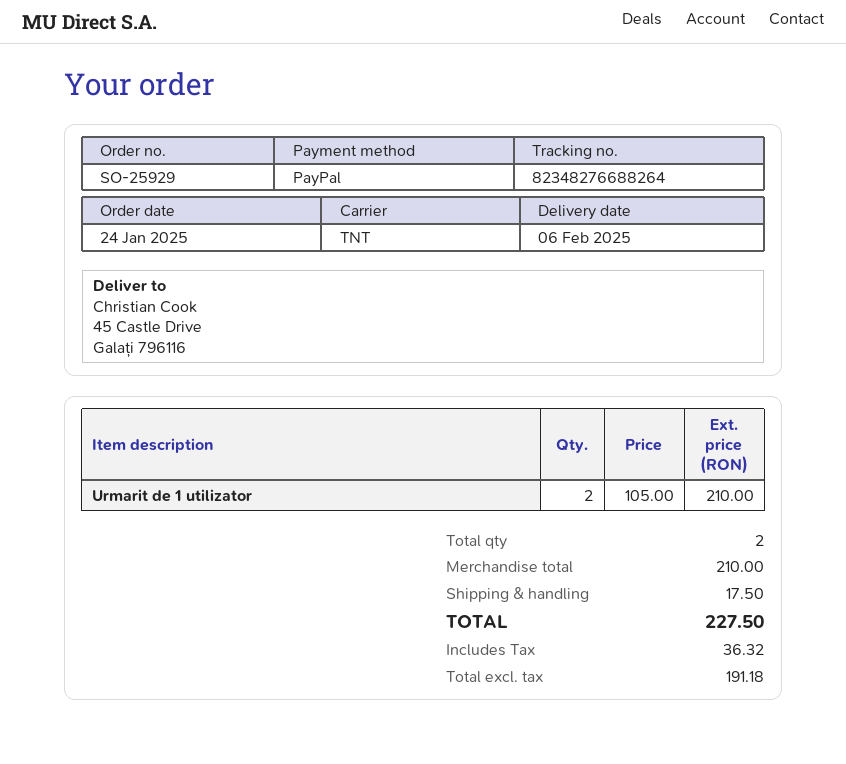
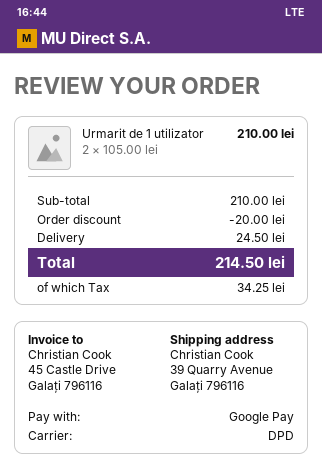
payment method: PayPal -> Google Pay
shipping method: TNT -> DPD
ship to: 45 Castle Drive, Galați 796116 -> 39 Quarry Avenue, Galați 796116
discount: none -> 20.00
shipping: 17.50 -> 24.50
tax: 36.32 -> 34.25
total: 227.50 -> 214.50

